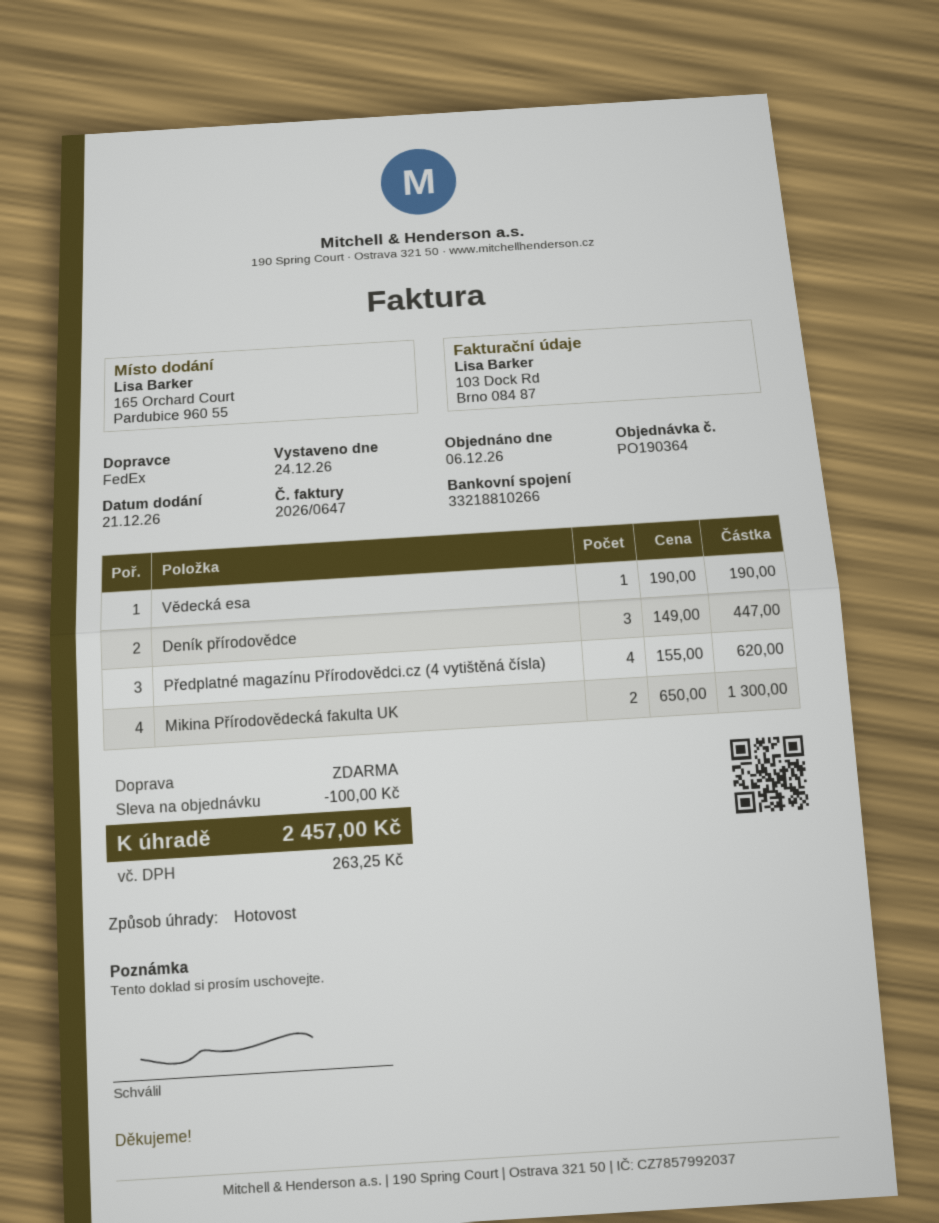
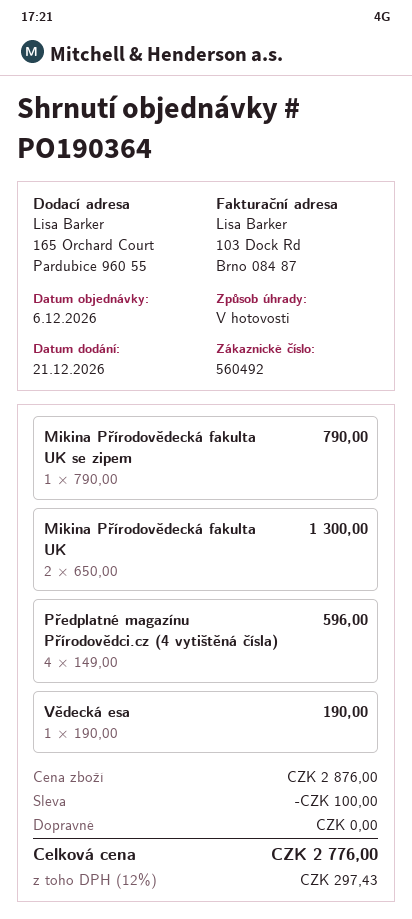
Deník přírodovědce: 3 x 149.00 = 447.00 -> none
Předplatné magazínu Přírodovědci.cz (4 vytištěná čísla): 4 x 155.00 = 620.00 -> 4 x 149.00 = 596.00
Mikina Přírodovědecká fakulta UK se zipem: none -> 1 x 790.00 = 790.00
tax: 263.25 -> 297.43
total: 2457.00 -> 2776.00

